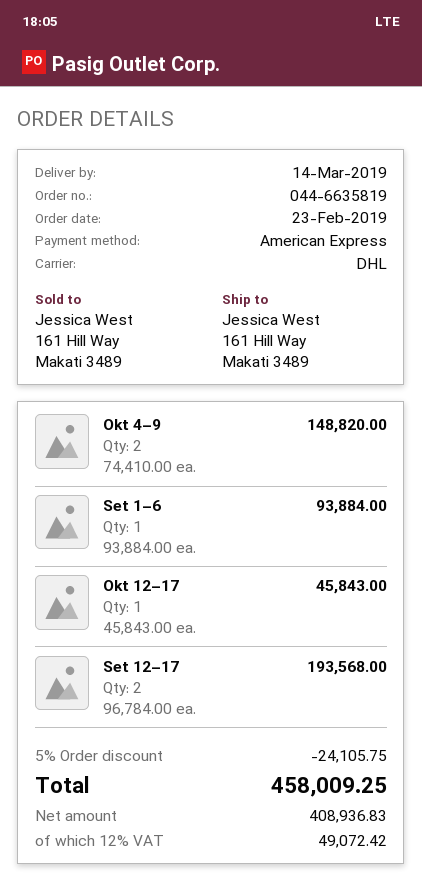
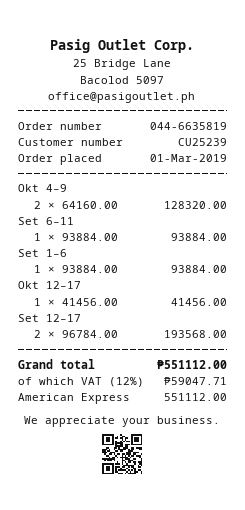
order date: 2019-02-23 -> 2019-03-01
Okt 4–9: 2 x 74410.00 = 148820.00 -> 2 x 64160.00 = 128320.00
Okt 12–17: 1 x 45843.00 = 45843.00 -> 1 x 41456.00 = 41456.00
Set 6–11: none -> 1 x 93884.00 = 93884.00
discount: 5% = 24105.75 -> none
tax: 12% = 49072.42 -> 12% = 59047.71
total: 458009.25 -> 551112.00

